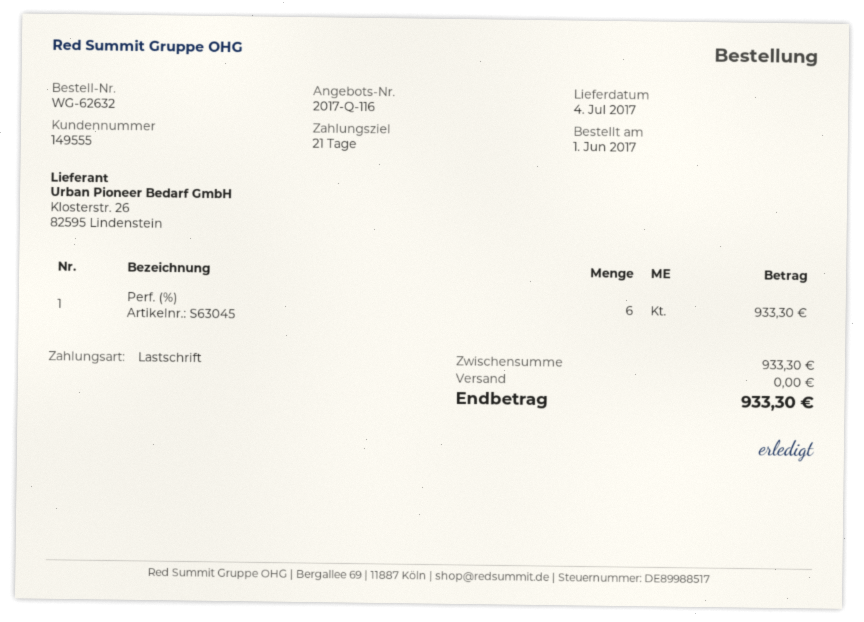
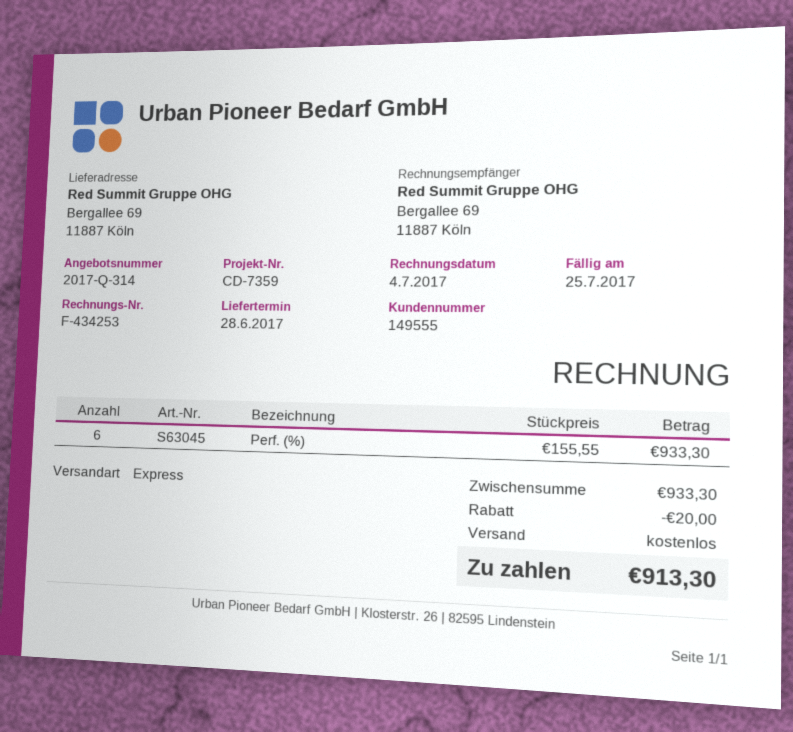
quote number: 2017-Q-116 -> 2017-Q-314
delivery date: 2017-07-04 -> 2017-06-28
discount: none -> 20.00
total: 933.30 -> 913.30

